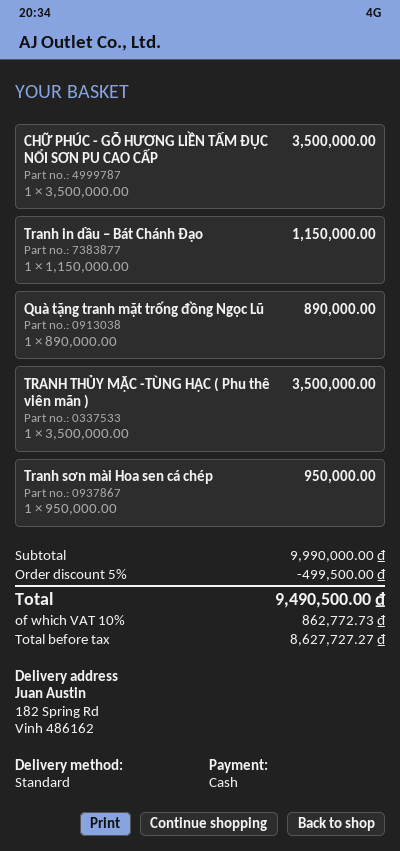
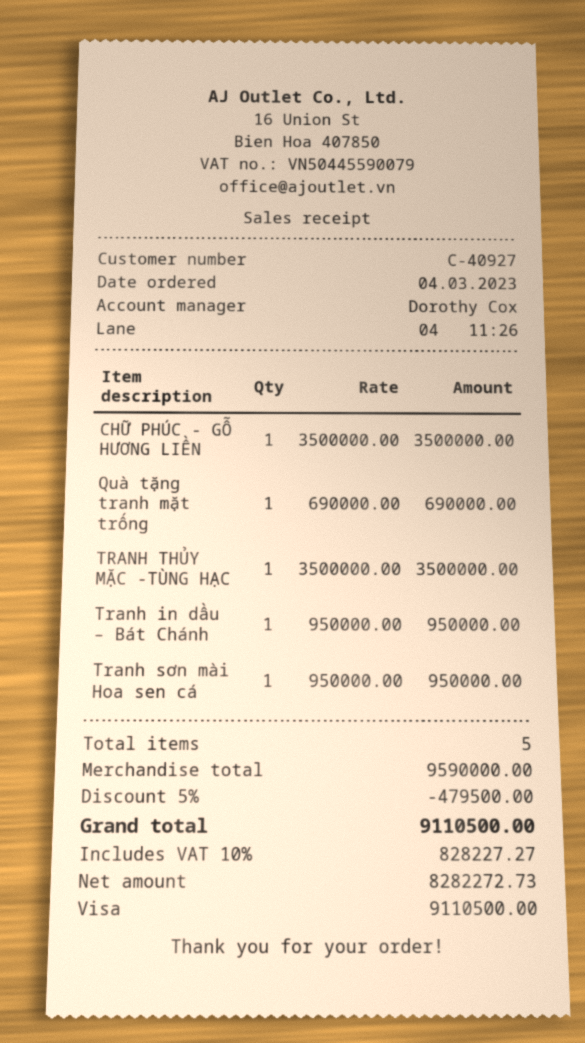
payment method: cash -> Visa
Tranh in dầu – Bát Chánh Đạo: 1 x 1150000.00 = 1150000.00 -> 1 x 950000.00 = 950000.00
Quà tặng tranh mặt trống đồng Ngọc Lũ: 1 x 890000.00 = 890000.00 -> 1 x 690000.00 = 690000.00
subtotal: 9990000.00 -> 9590000.00
discount: 5% = 499500.00 -> 5% = 479500.00
net: 8627727.27 -> 8282272.73
tax: 10% = 862772.73 -> 10% = 828227.27
total: 9490500.00 -> 9110500.00

